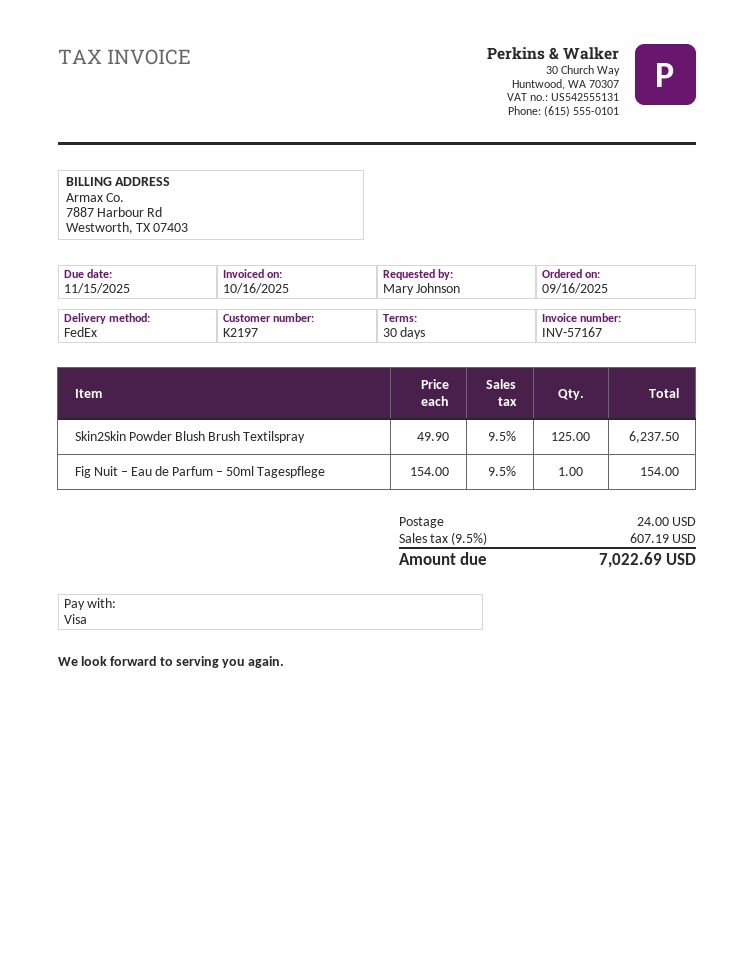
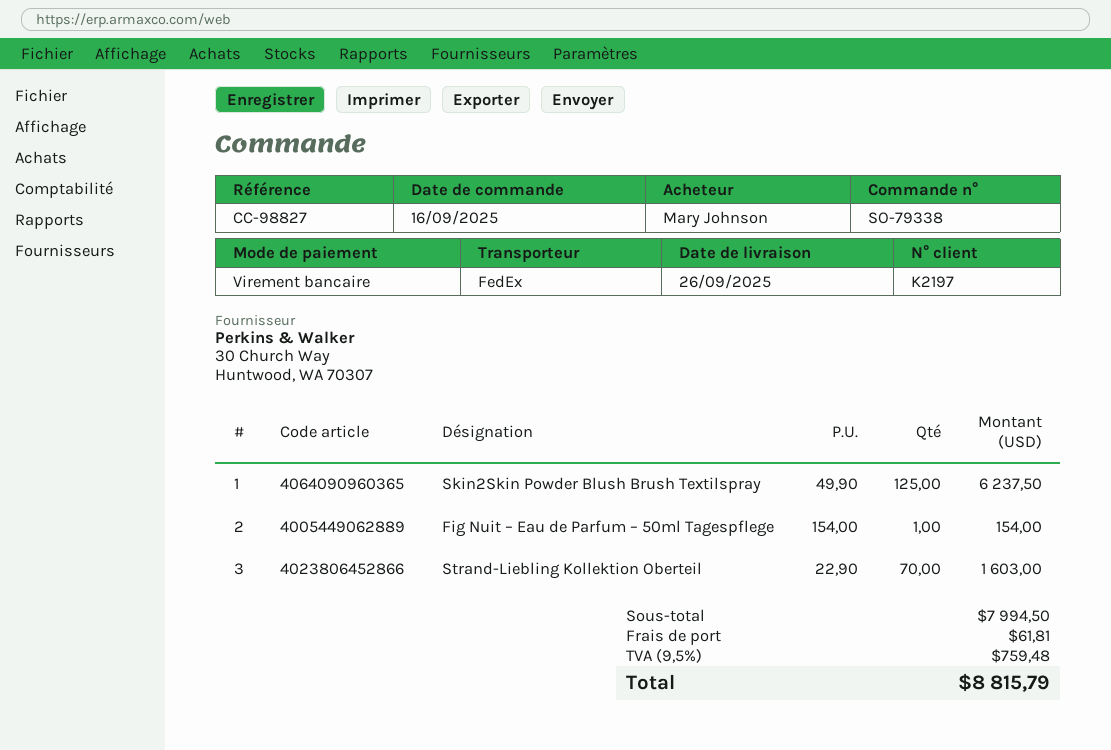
payment method: Visa -> bank transfer
Strand-Liebling Kollektion Oberteil: none -> 70 x 22.90 = 1603.00
shipping: 24.00 -> 61.81
tax: 9.5% = 607.19 -> 9.5% = 759.48
total: 7022.69 -> 8815.79

